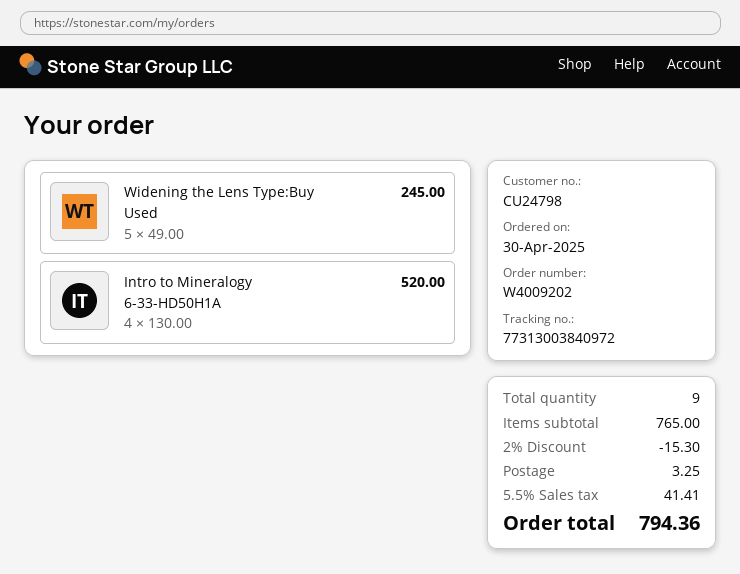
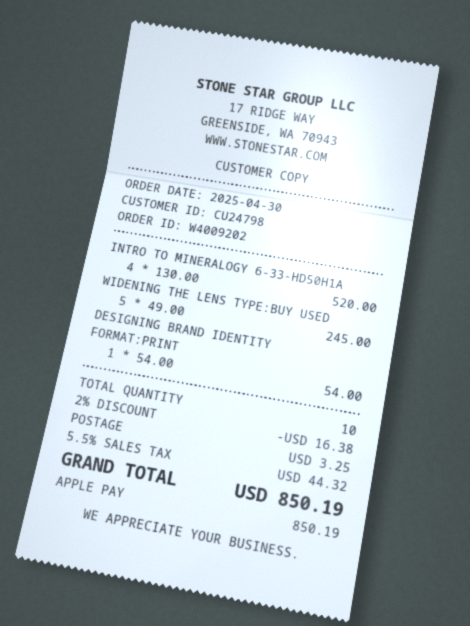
DESIGNING BRAND IDENTITY FORMAT:PRINT: none -> 1 x 54.00 = 54.00
total quantity: 9 -> 10
discount: 2% = 15.30 -> 2% = 16.38
tax: 5.5% = 41.41 -> 5.5% = 44.32
total: 794.36 -> 850.19

